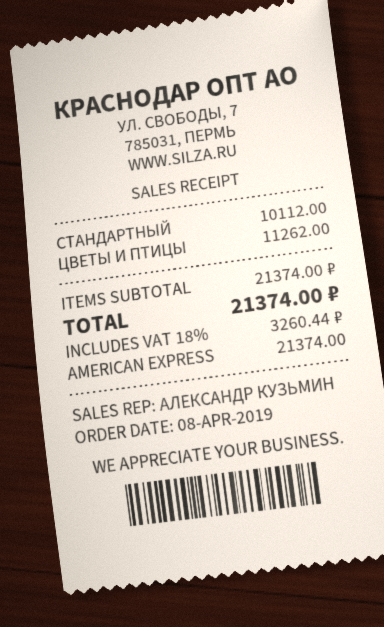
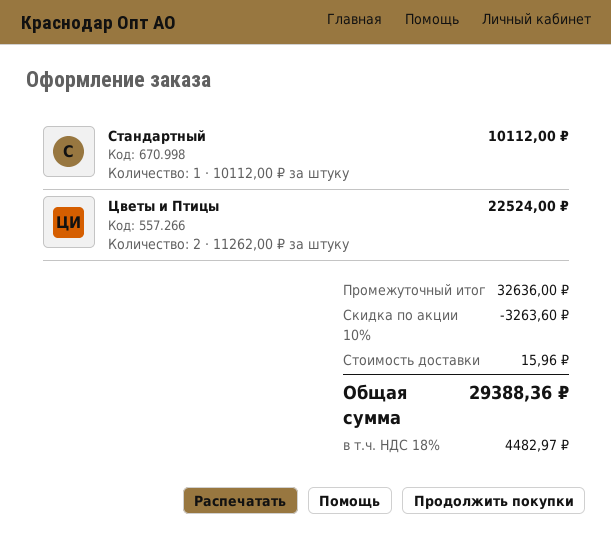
ЦВЕТЫ И ПТИЦЫ: 1 x 11262.00 = 11262.00 -> 2 x 11262.00 = 22524.00
subtotal: 21374.00 -> 32636.00
discount: none -> 10% = 3263.60
shipping: none -> 15.96
tax: 18% = 3260.44 -> 18% = 4482.97
total: 21374.00 -> 29388.36

